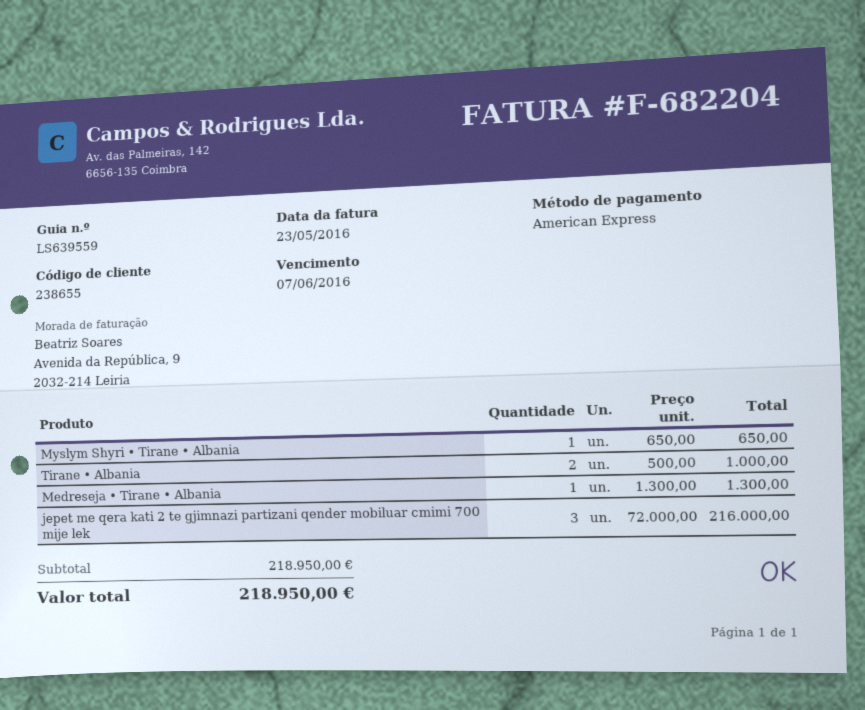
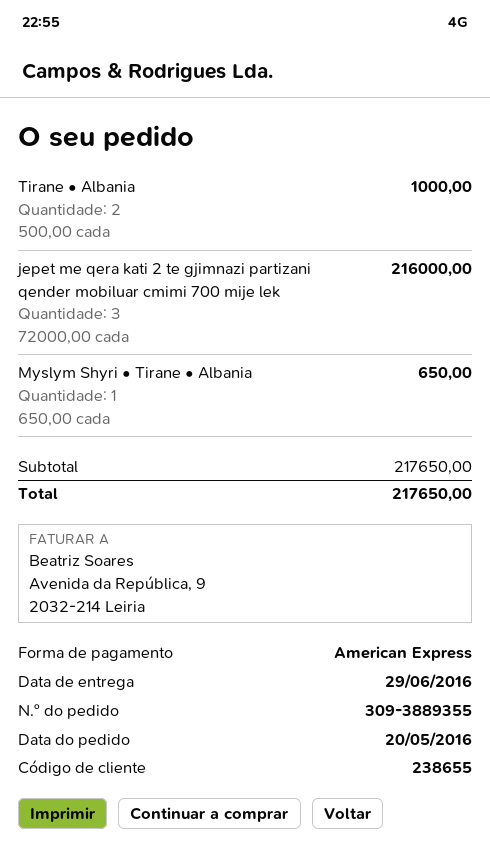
Medreseja • Tirane • Albania: 1 x 1300.00 = 1300.00 -> none
subtotal: 218950.00 -> 217650.00
total: 218950.00 -> 217650.00

